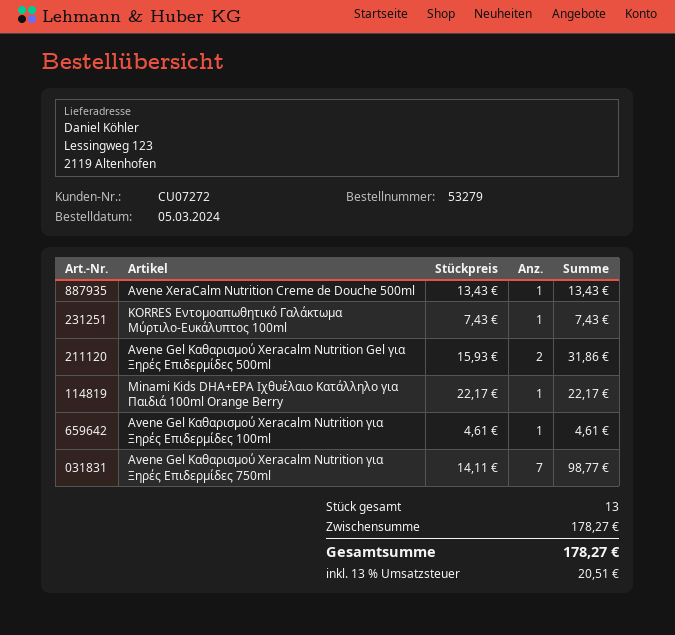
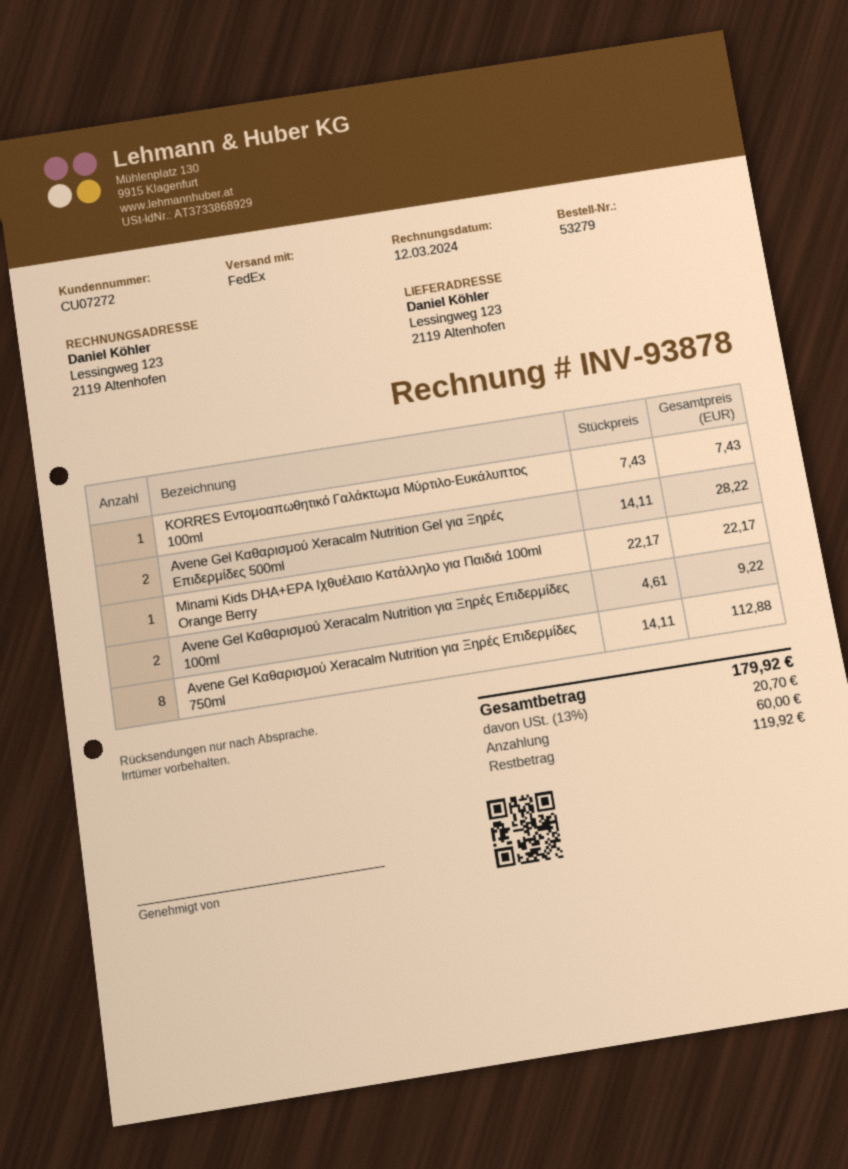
Avene XeraCalm Nutrition Creme de Douche 500ml: 1 x 13.43 = 13.43 -> none
Avene Gel Καθαρισμού Xeracalm Nutrition Gel για Ξηρές Επιδερμίδες 500ml: 2 x 15.93 = 31.86 -> 2 x 14.11 = 28.22
Avene Gel Καθαρισμού Xeracalm Nutrition για Ξηρές Επιδερμίδες 100ml: 1 x 4.61 = 4.61 -> 2 x 4.61 = 9.22
Avene Gel Καθαρισμού Xeracalm Nutrition για Ξηρές Επιδερμίδες 750ml: 7 x 14.11 = 98.77 -> 8 x 14.11 = 112.88
tax: 13% = 20.51 -> 13% = 20.70
total: 178.27 -> 179.92

